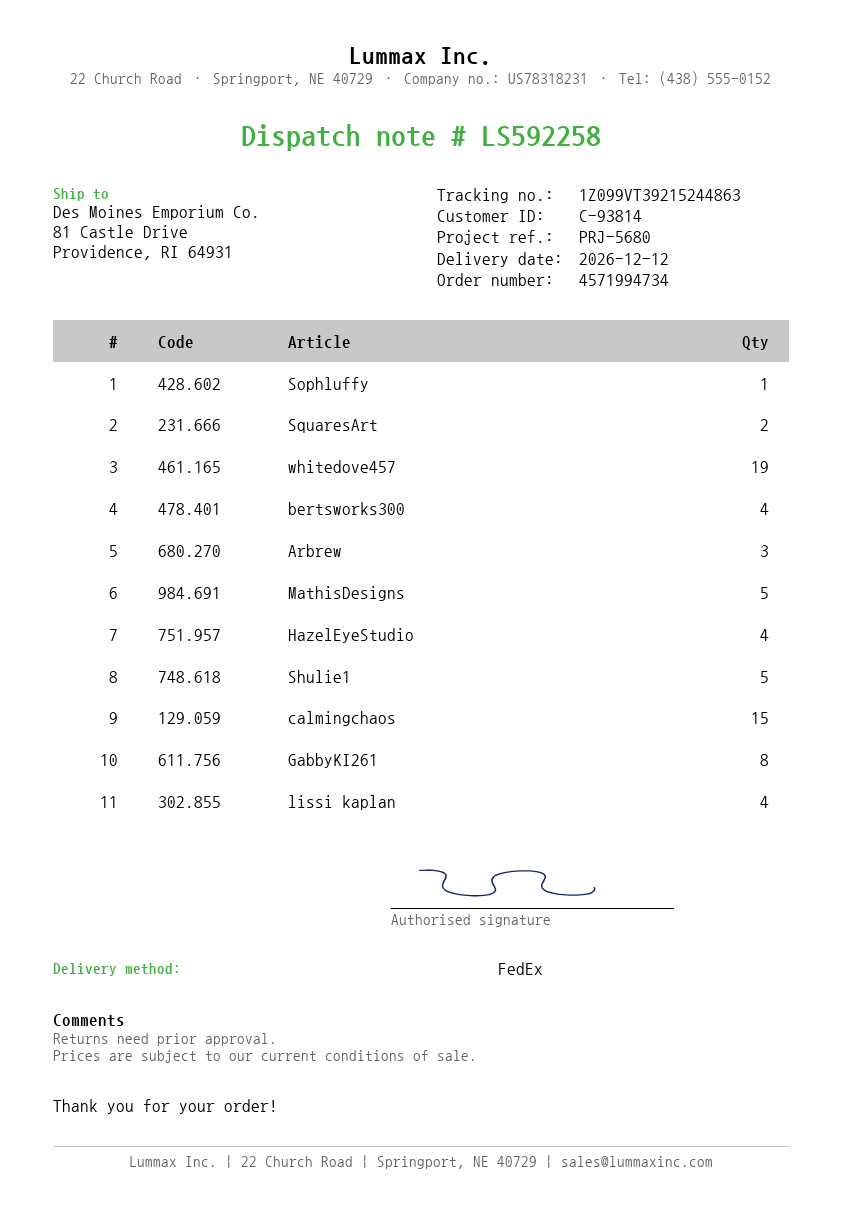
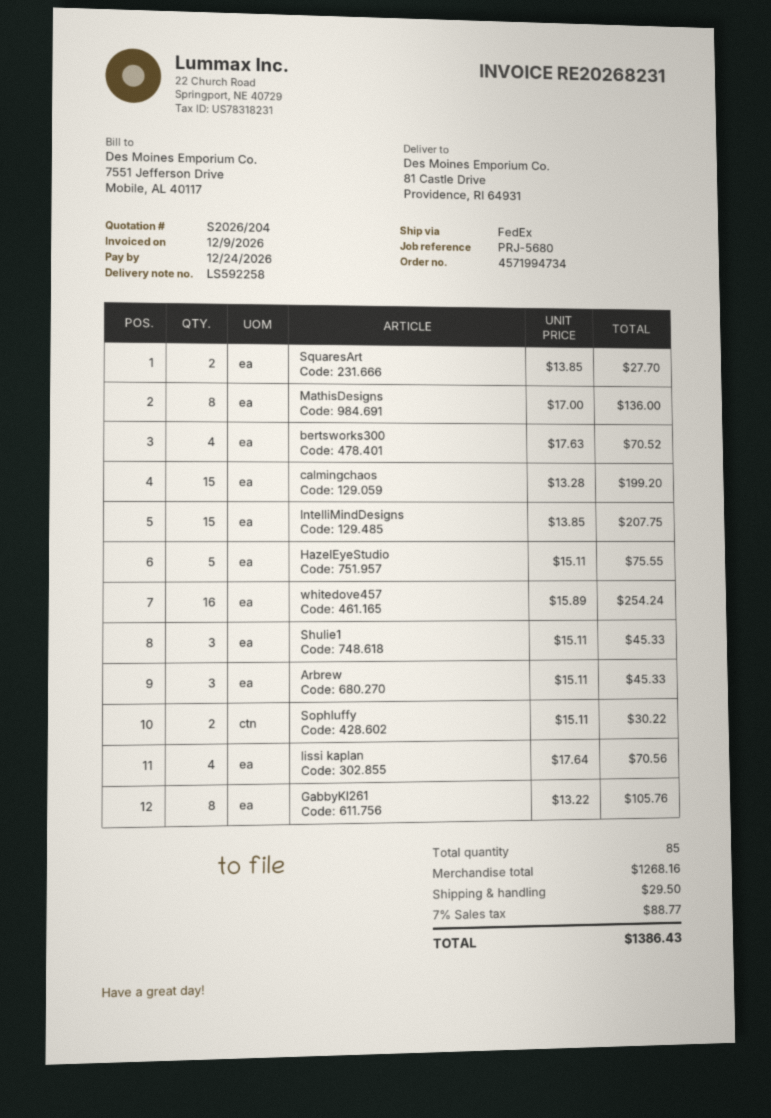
Sophluffy: 1 -> 2
whitedove457: 19 -> 16
MathisDesigns: 5 -> 8
HazelEyeStudio: 4 -> 5
Shulie1: 5 -> 3
IntelliMindDesigns: none -> 15

